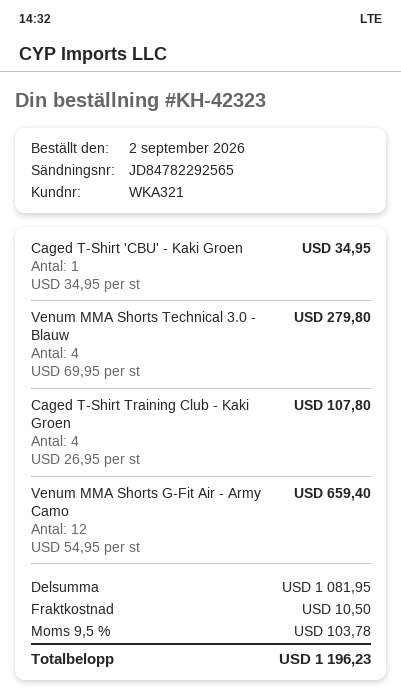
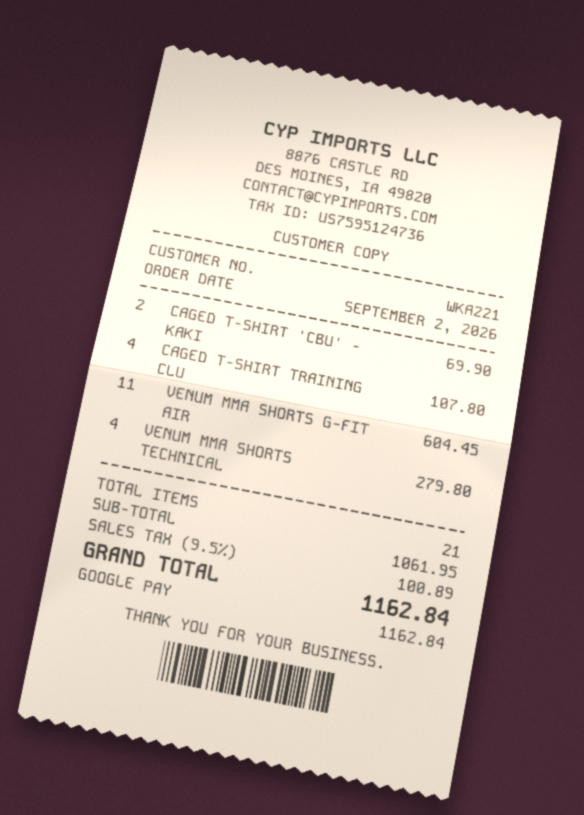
customer number: WKA321 -> WKA221
Caged T-Shirt 'CBU' - Kaki Groen: 1 for 34.95 -> 2 for 69.90
Venum MMA Shorts G-Fit Air - Army Camo: 12 for 659.40 -> 11 for 604.45
subtotal: 1081.95 -> 1061.95
shipping: 10.50 -> none
tax: 9.5% = 103.78 -> 9.5% = 100.89
total: 1196.23 -> 1162.84

